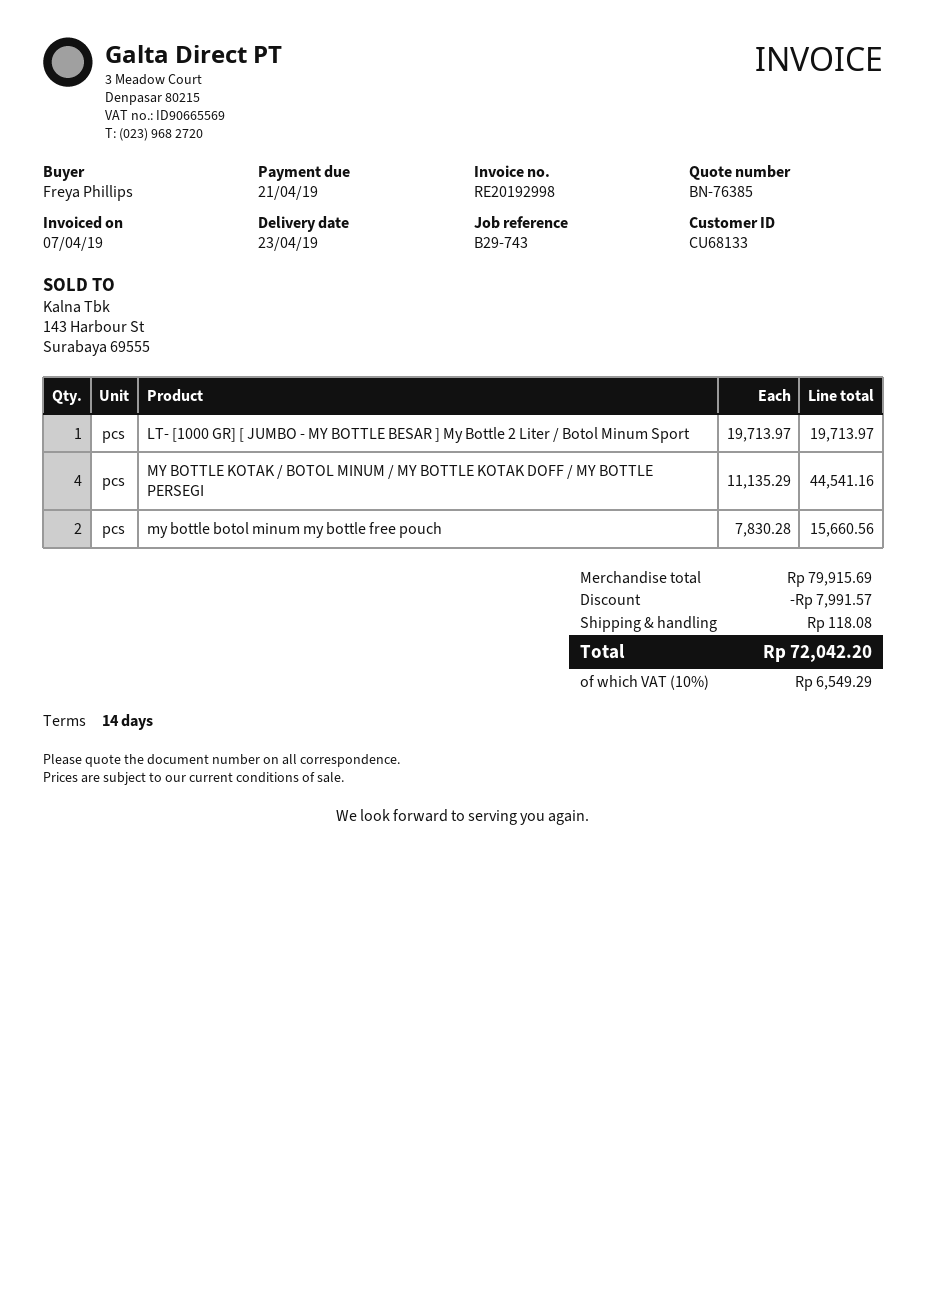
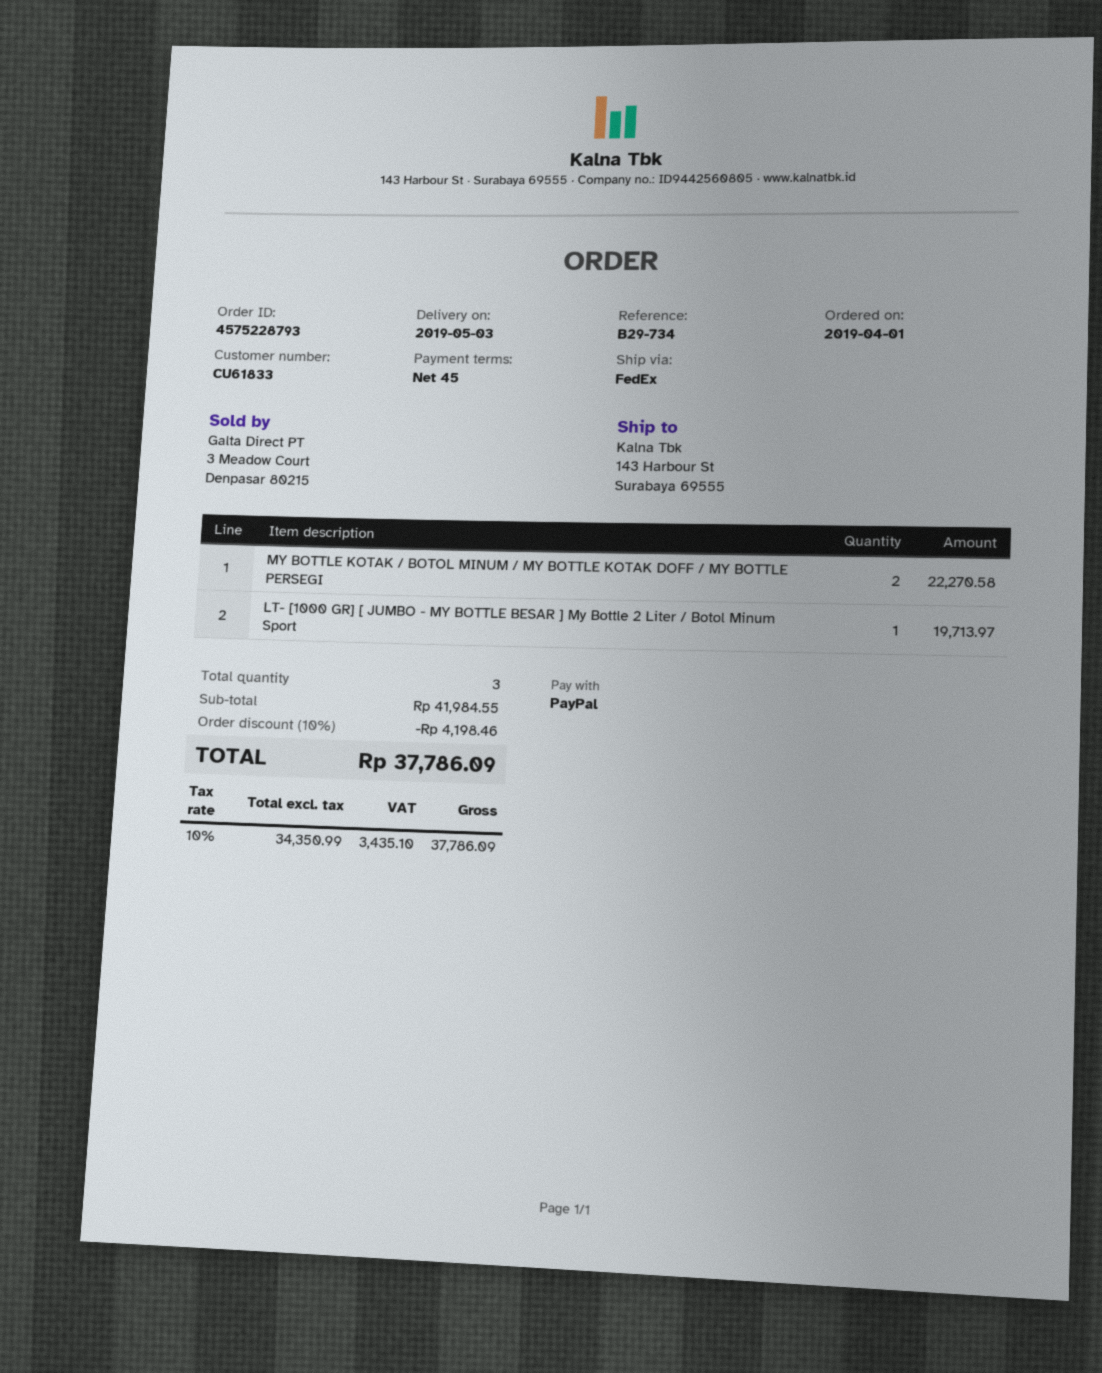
delivery date: 2019-04-23 -> 2019-05-03
payment terms: 14 days -> 45 days
customer number: CU68133 -> CU61833
reference: B29-743 -> B29-734
MY BOTTLE KOTAK / BOTOL MINUM / MY BOTTLE KOTAK DOFF / MY BOTTLE PERSEGI: 4 for 44541.16 -> 2 for 22270.58
my bottle botol minum my bottle free pouch: 2 for 15660.56 -> none
subtotal: 79915.69 -> 41984.55
discount: 7991.57 -> 4198.46
shipping: 118.08 -> none
tax: 10% = 6549.29 -> 10% = 3435.10
total: 72042.20 -> 37786.09

